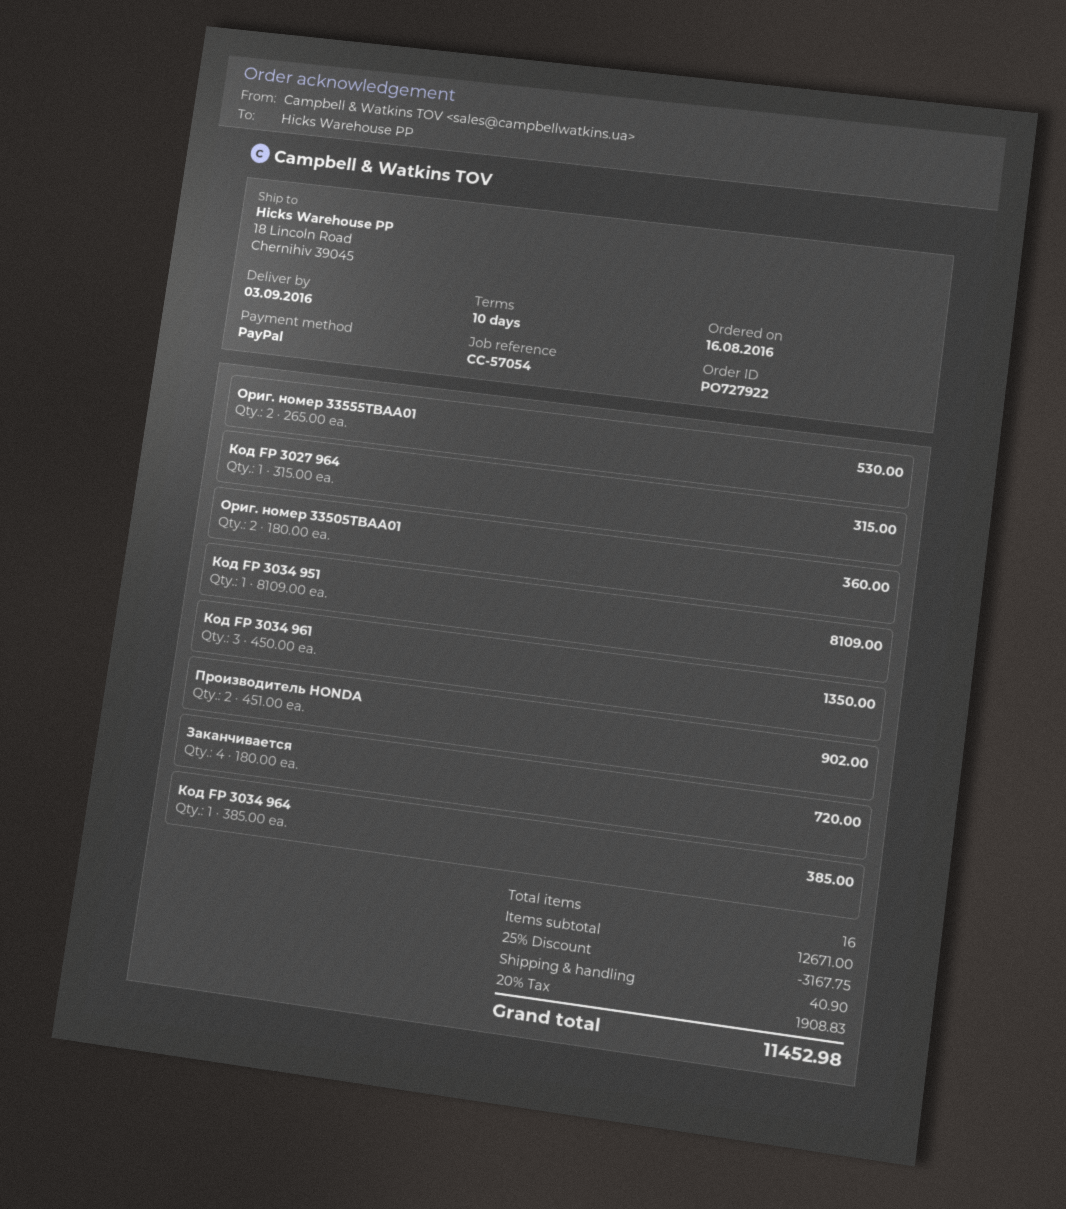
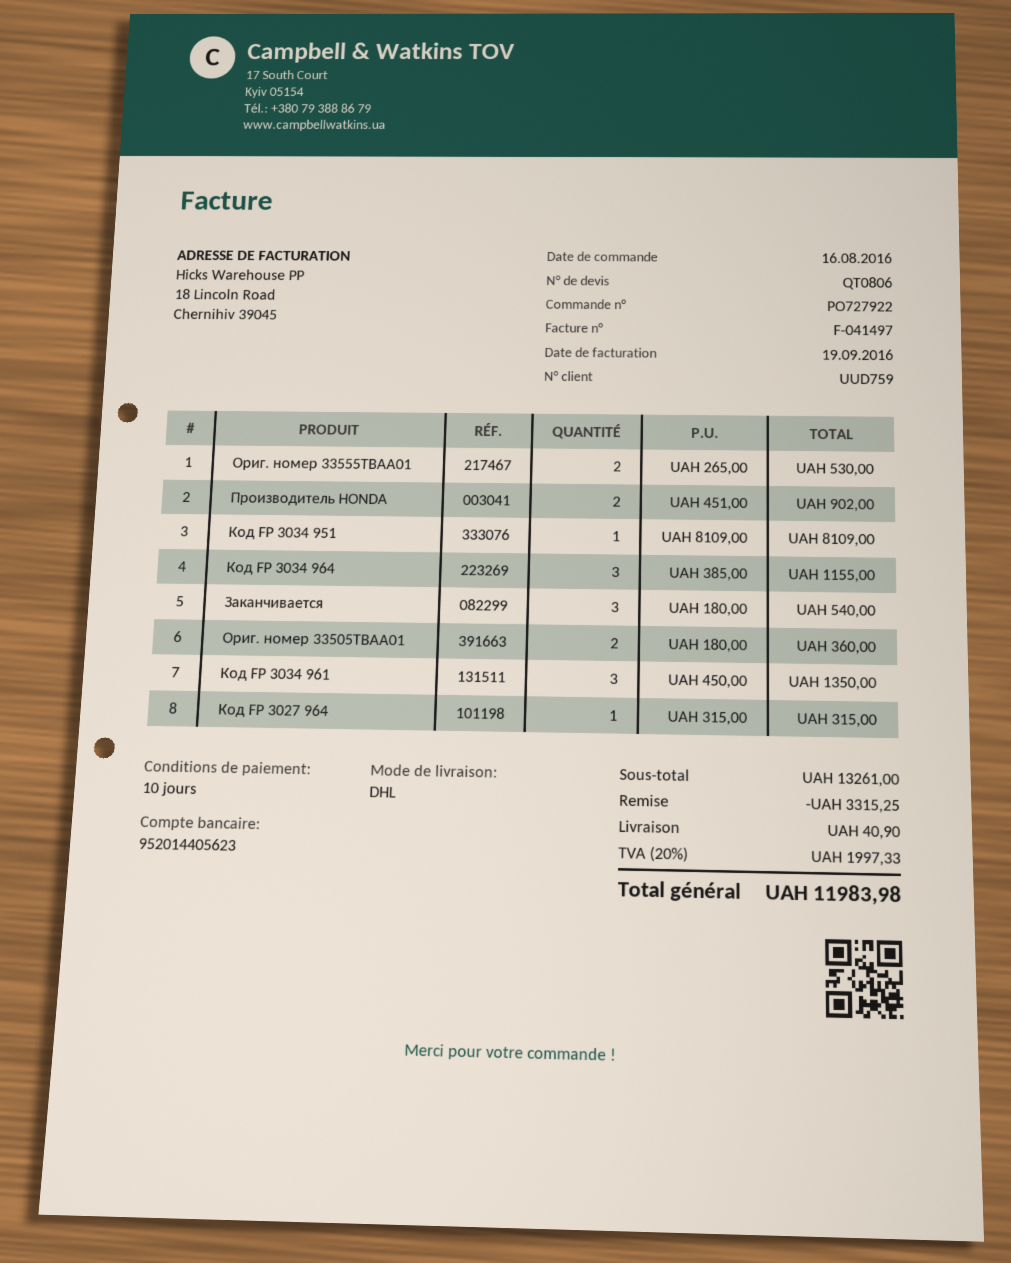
Заканчивается: 4 x 180.00 = 720.00 -> 3 x 180.00 = 540.00
Код FP 3034 964: 1 x 385.00 = 385.00 -> 3 x 385.00 = 1155.00
subtotal: 12671.00 -> 13261.00
discount: 3167.75 -> 3315.25
tax: 20% = 1908.83 -> 20% = 1997.33
total: 11452.98 -> 11983.98

